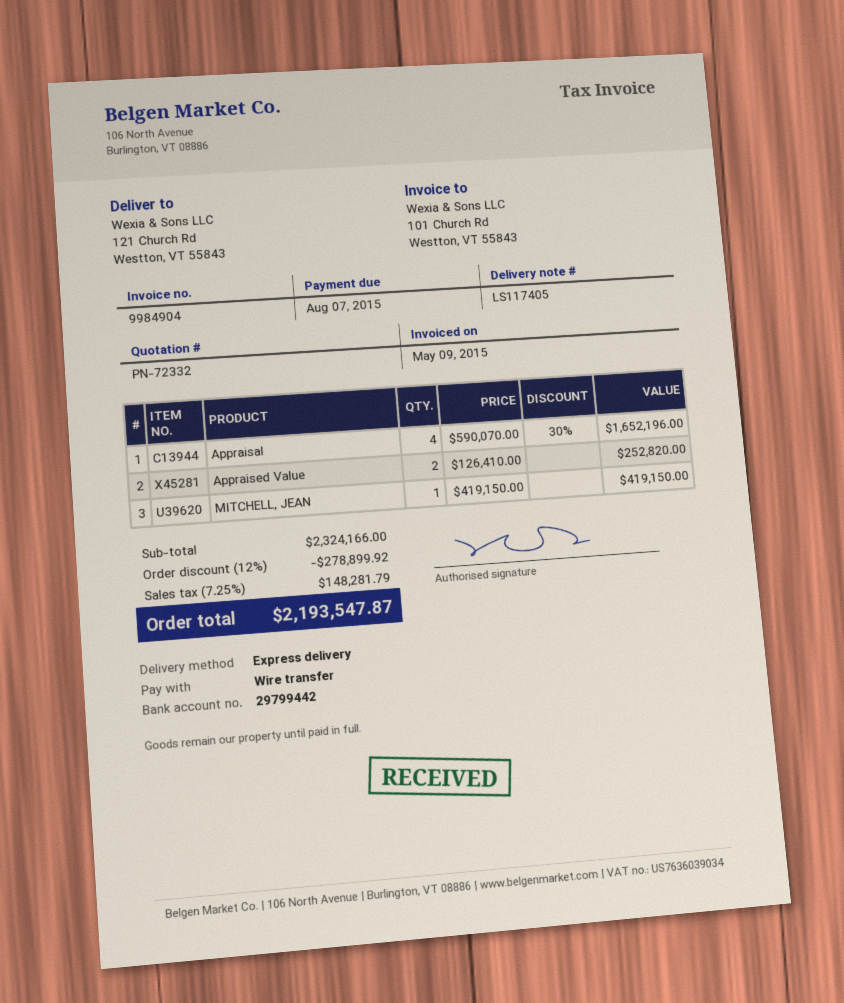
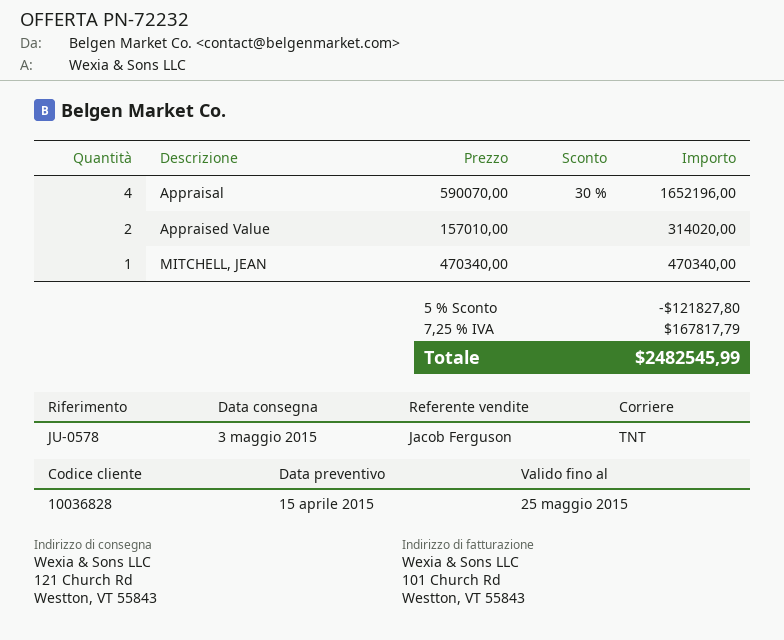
quote number: PN-72332 -> PN-72232
shipping method: express -> TNT
Appraised Value: 2 x 126410.00 = 252820.00 -> 2 x 157010.00 = 314020.00
MITCHELL, JEAN: 1 x 419150.00 = 419150.00 -> 1 x 470340.00 = 470340.00
discount: 12% = 278899.92 -> 5% = 121827.80
tax: 7.25% = 148281.79 -> 7.25% = 167817.79
total: 2193547.87 -> 2482545.99

